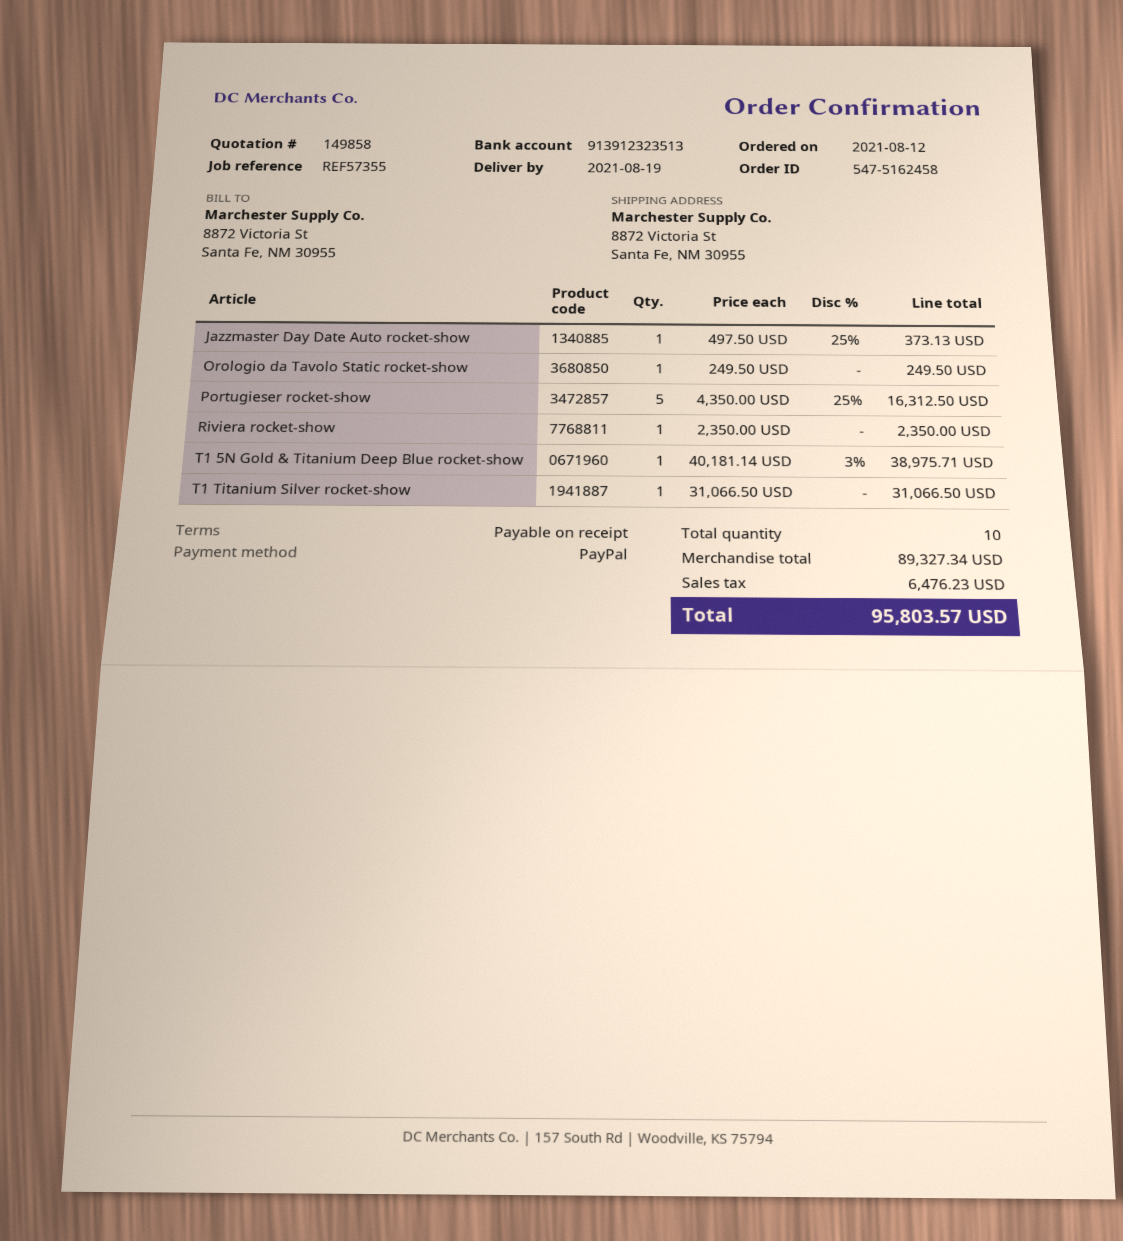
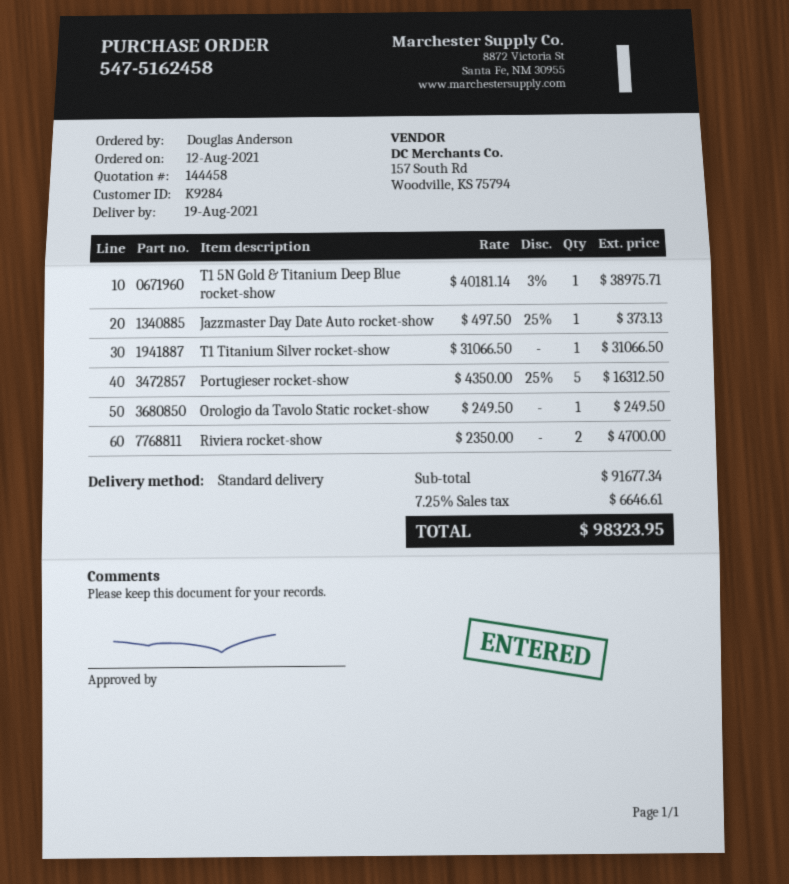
quote number: 149858 -> 144458
Riviera rocket-show: 1 x 2350.00 = 2350.00 -> 2 x 2350.00 = 4700.00
subtotal: 89327.34 -> 91677.34
tax: 6476.23 -> 6646.61
total: 95803.57 -> 98323.95

